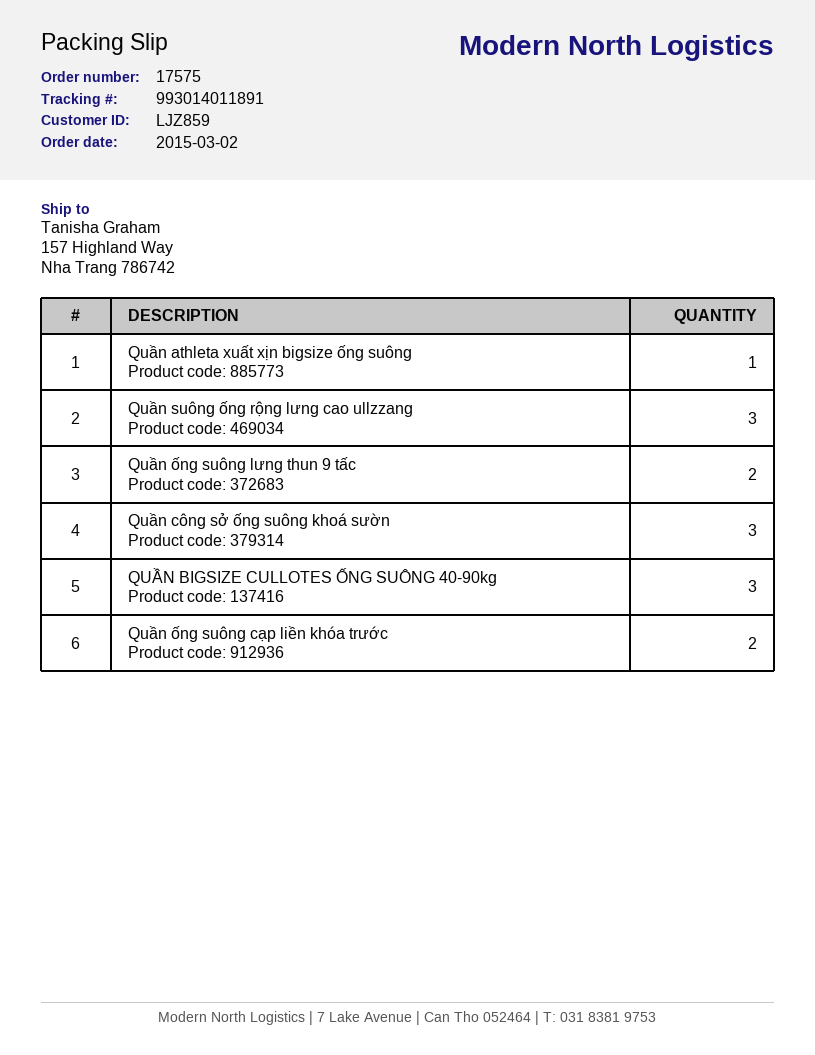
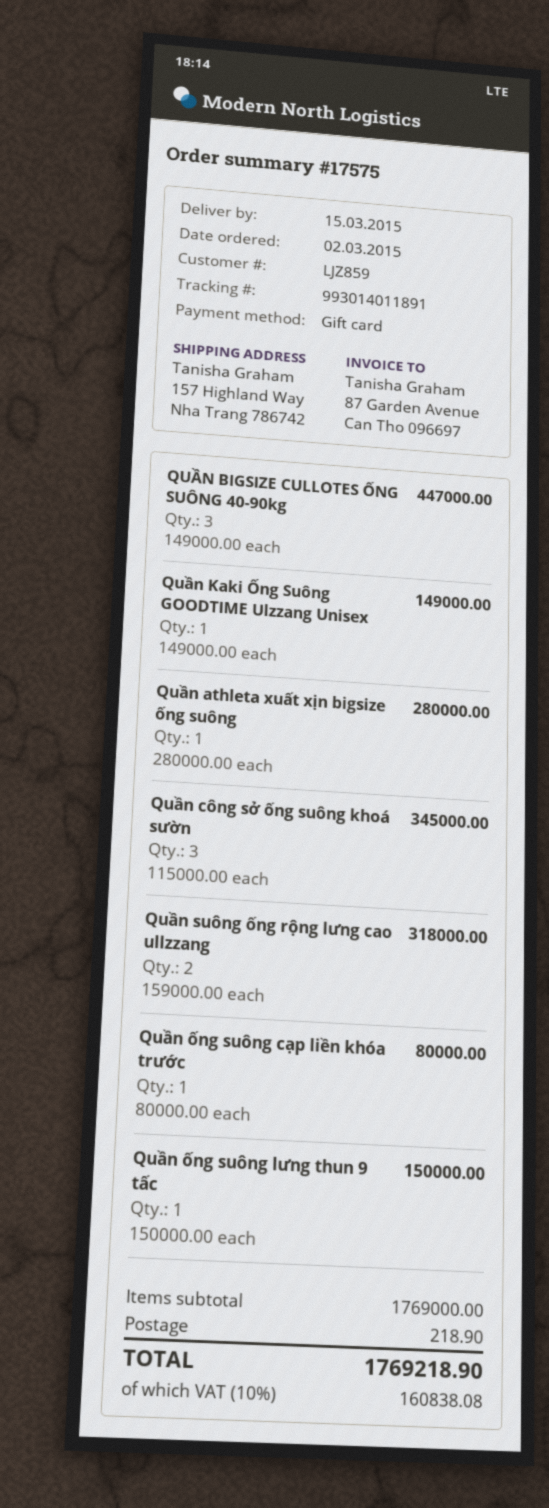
Quần suông ống rộng lưng cao ullzzang: 3 -> 2
Quần ống suông lưng thun 9 tấc: 2 -> 1
Quần ống suông cạp liền khóa trước: 2 -> 1
Quần Kaki Ống Suông GOODTIME Ulzzang Unisex: none -> 1

